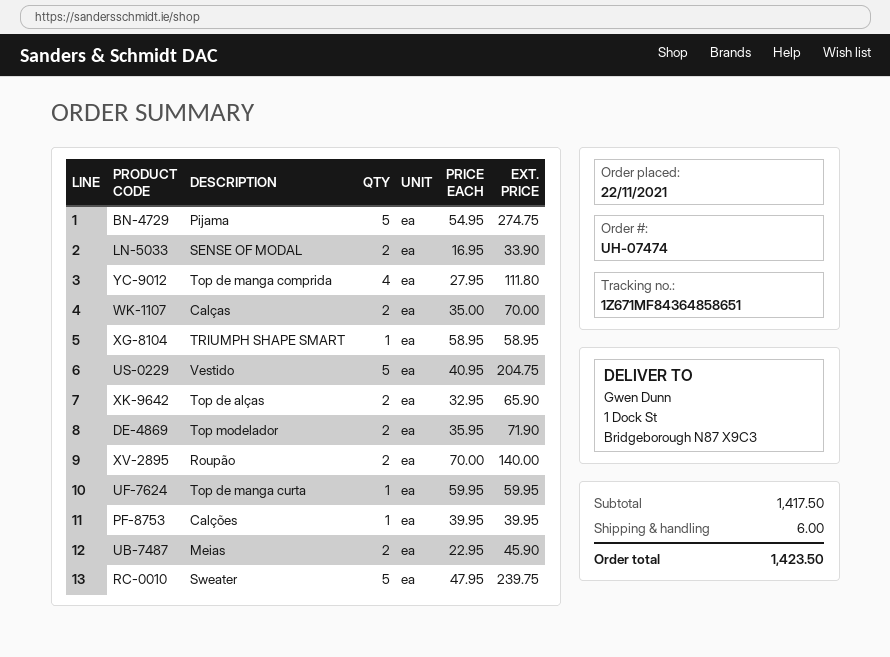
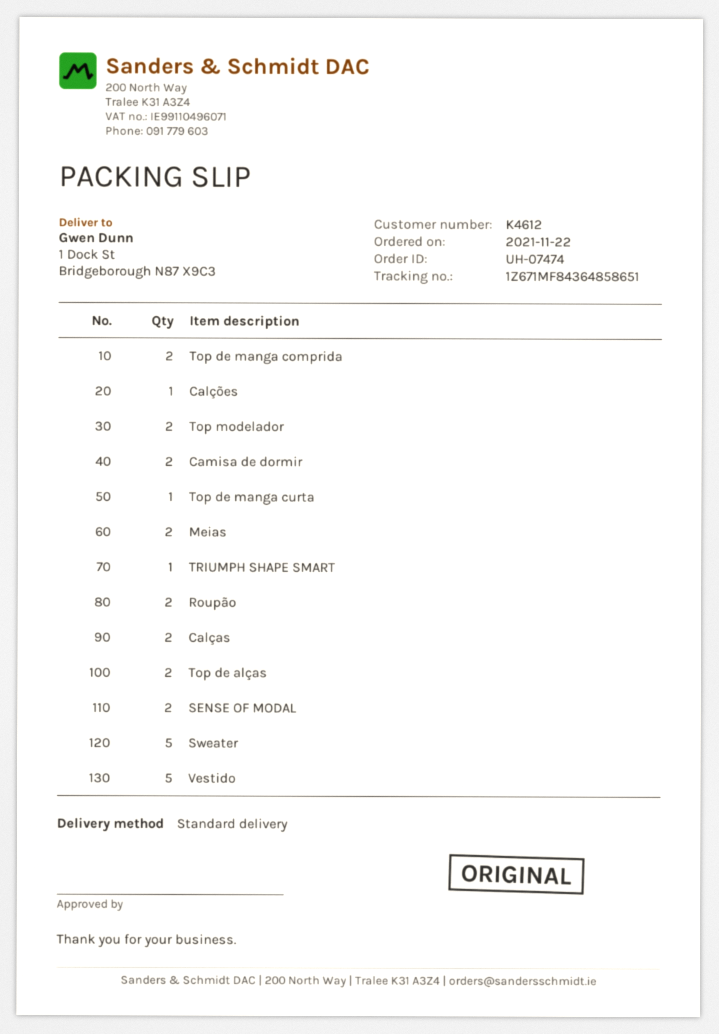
Pijama: 5 -> none
Top de manga comprida: 4 -> 2
Camisa de dormir: none -> 2

